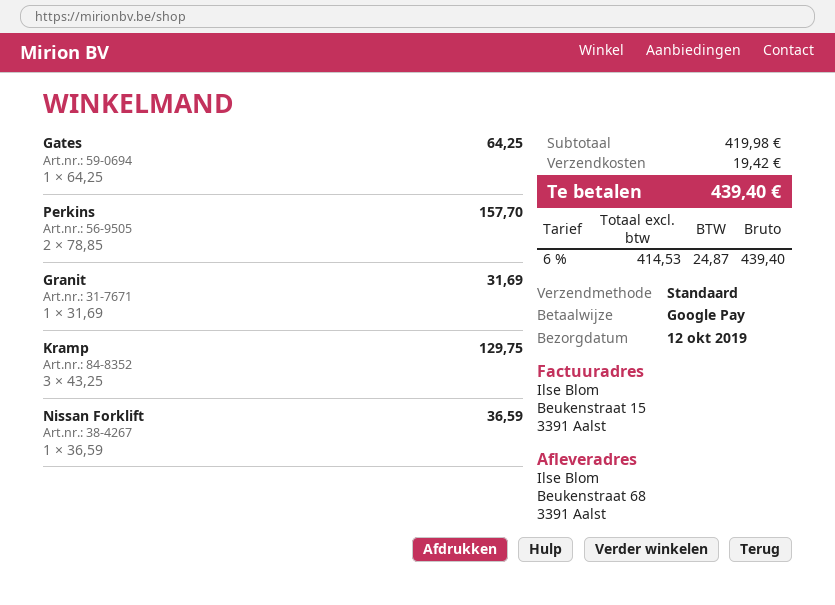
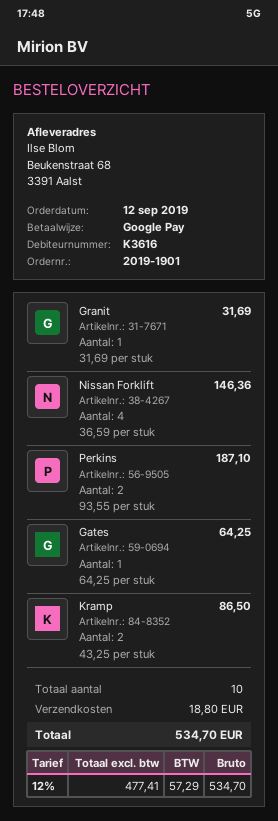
Perkins: 2 x 78.85 = 157.70 -> 2 x 93.55 = 187.10
Kramp: 3 x 43.25 = 129.75 -> 2 x 43.25 = 86.50
Nissan Forklift: 1 x 36.59 = 36.59 -> 4 x 36.59 = 146.36
shipping: 19.42 -> 18.80
net: 414.53 -> 477.41
tax: 6% = 24.87 -> 12% = 57.29
total: 439.40 -> 534.70

